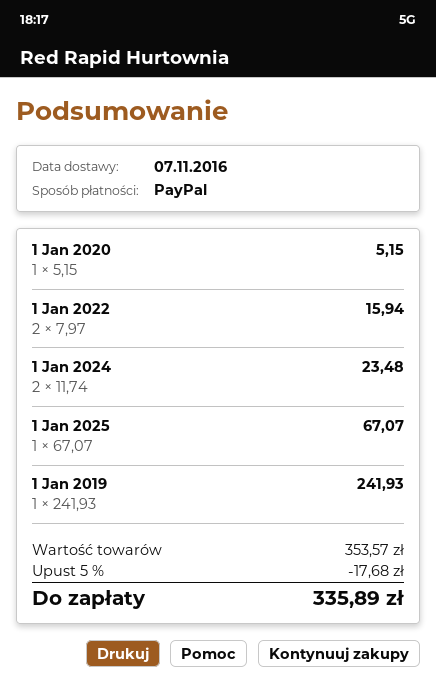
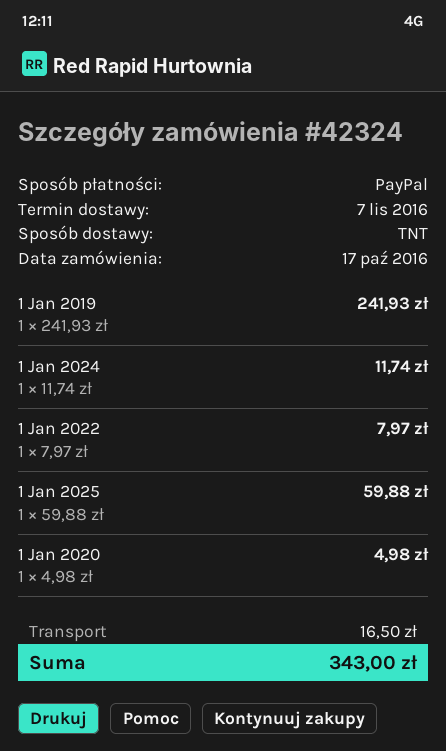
1 Jan 2020: 1 x 5.15 = 5.15 -> 1 x 4.98 = 4.98
1 Jan 2022: 2 x 7.97 = 15.94 -> 1 x 7.97 = 7.97
1 Jan 2024: 2 x 11.74 = 23.48 -> 1 x 11.74 = 11.74
1 Jan 2025: 1 x 67.07 = 67.07 -> 1 x 59.88 = 59.88
discount: 5% = 17.68 -> none
shipping: none -> 16.50
total: 335.89 -> 343.00

